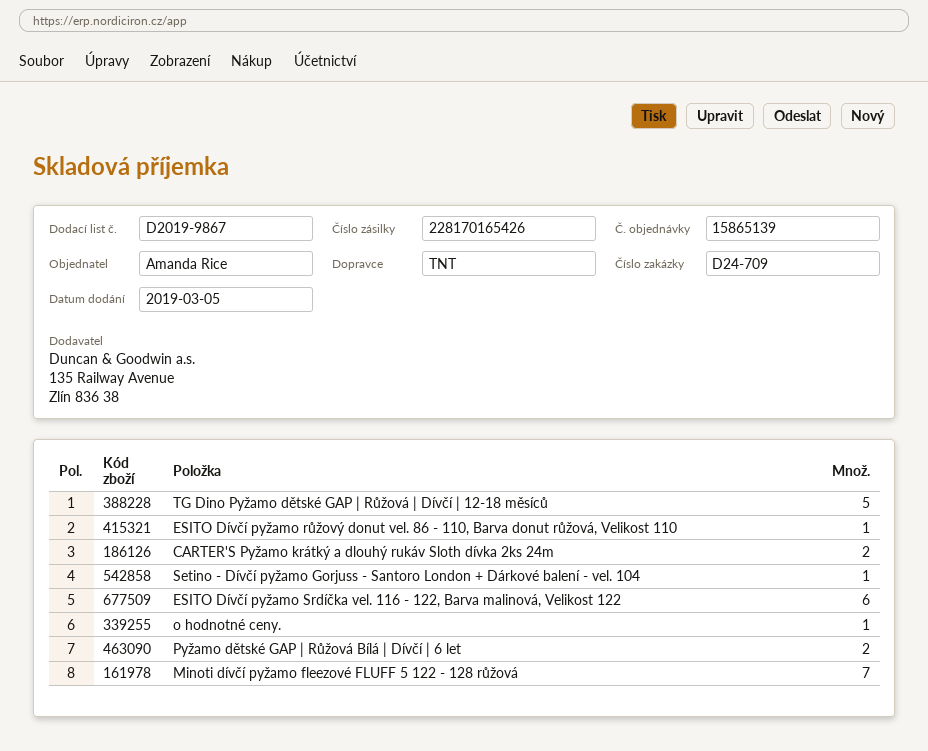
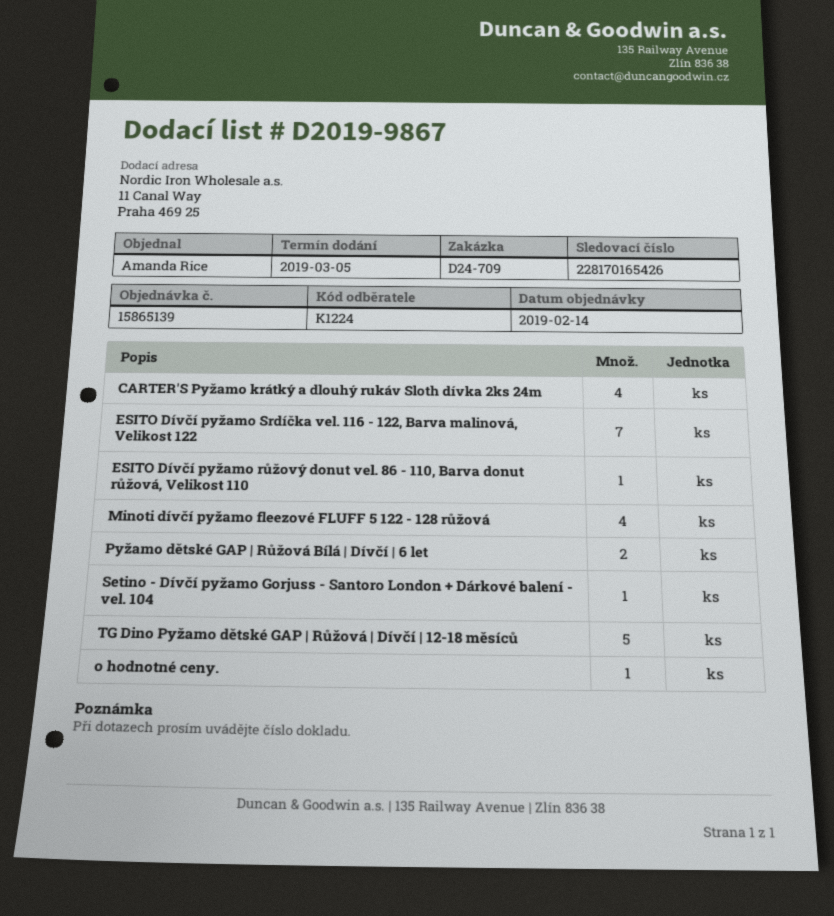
CARTER'S Pyžamo krátký a dlouhý rukáv Sloth dívka 2ks 24m: 2 -> 4
ESITO Dívčí pyžamo Srdíčka vel. 116 - 122, Barva malinová, Velikost 122: 6 -> 7
Minoti dívčí pyžamo fleezové FLUFF 5 122 - 128 růžová: 7 -> 4

